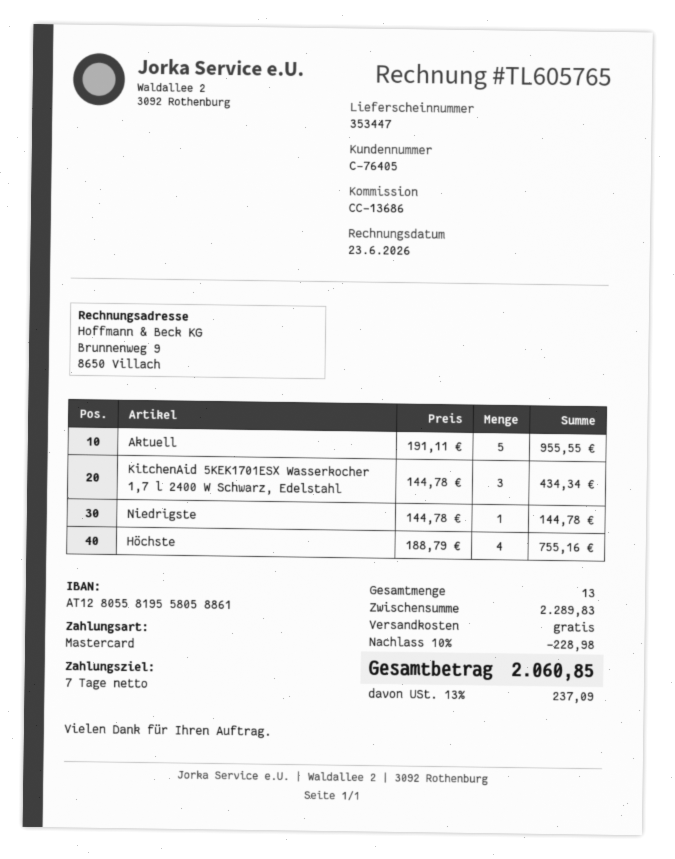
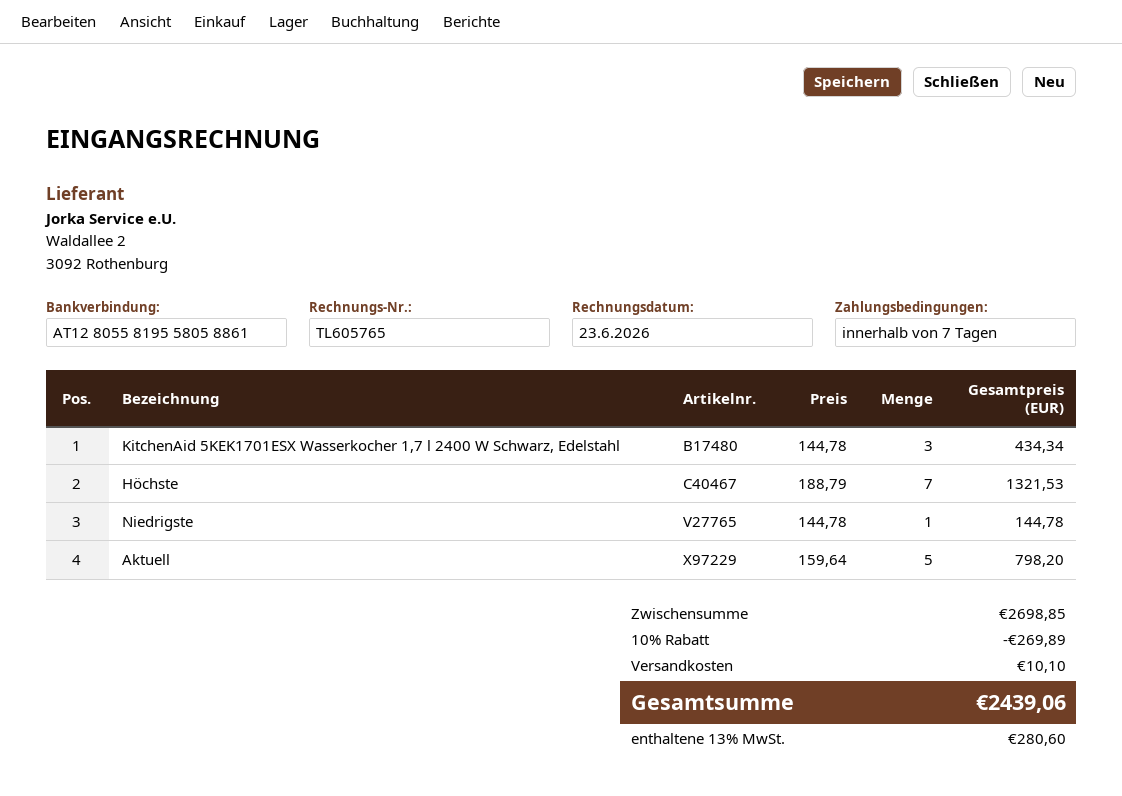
Aktuell: 5 x 191.11 = 955.55 -> 5 x 159.64 = 798.20
Höchste: 4 x 188.79 = 755.16 -> 7 x 188.79 = 1321.53
subtotal: 2289.83 -> 2698.85
discount: 10% = 228.98 -> 10% = 269.89
shipping: 0.00 -> 10.10
tax: 13% = 237.09 -> 13% = 280.60
total: 2060.85 -> 2439.06

